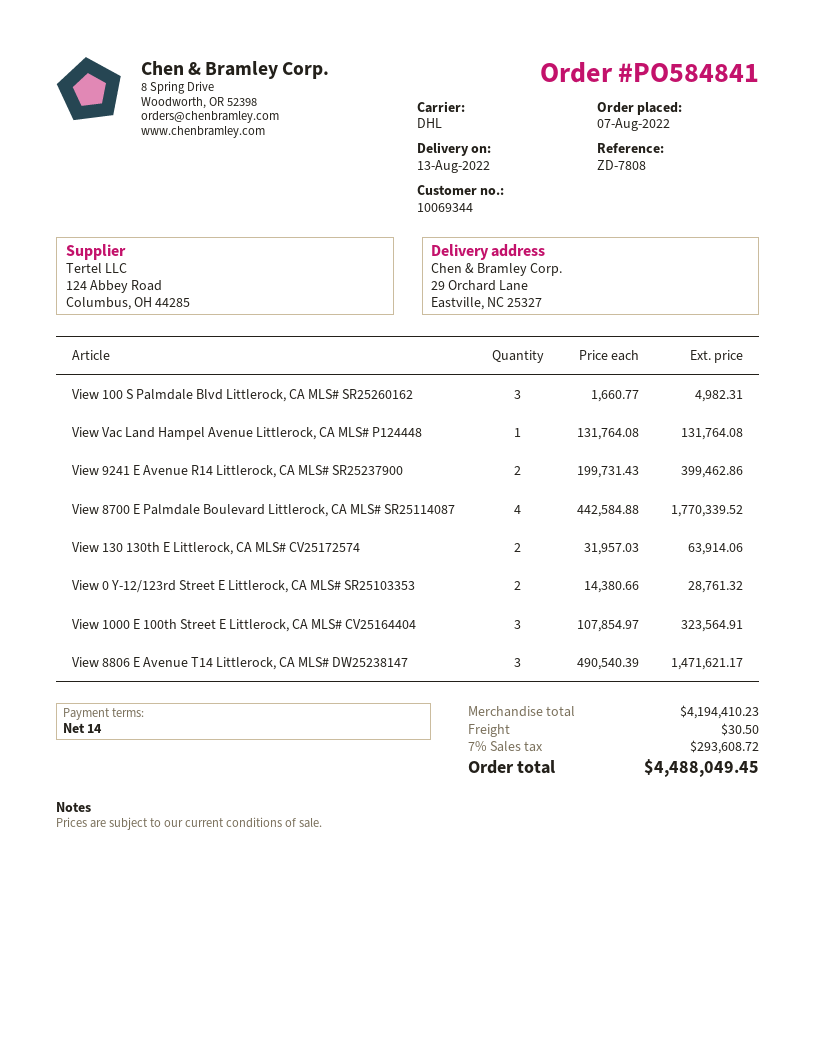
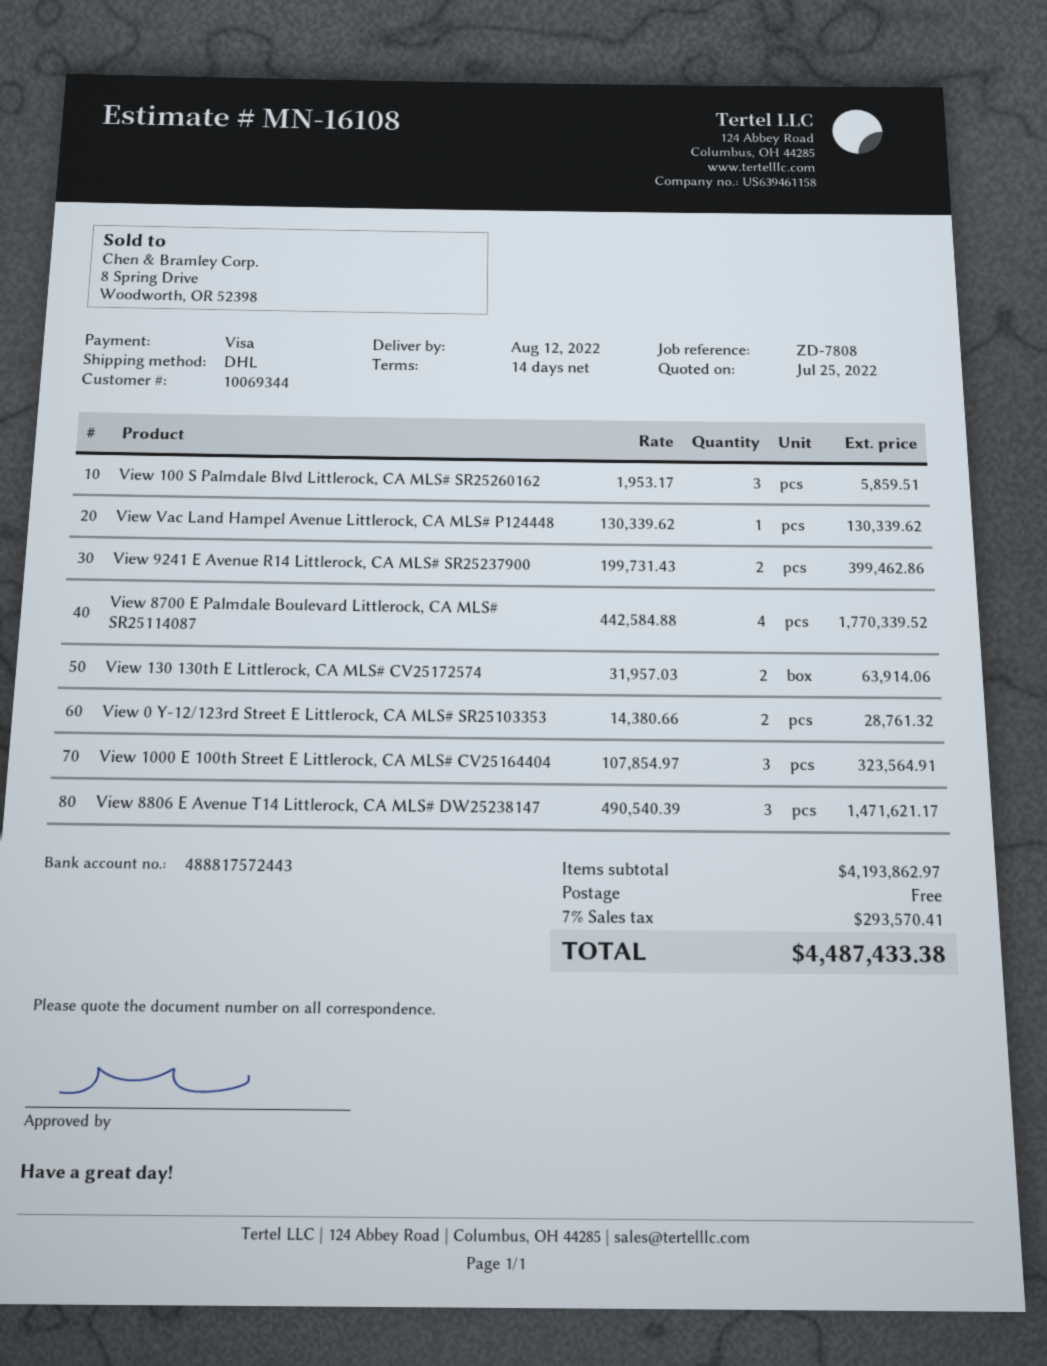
delivery date: 2022-08-13 -> 2022-08-12
View 100 S Palmdale Blvd Littlerock, CA MLS# SR25260162: 3 x 1660.77 = 4982.31 -> 3 x 1953.17 = 5859.51
View Vac Land Hampel Avenue Littlerock, CA MLS# P124448: 1 x 131764.08 = 131764.08 -> 1 x 130339.62 = 130339.62
subtotal: 4194410.23 -> 4193862.97
shipping: 30.50 -> 0.00
tax: 7% = 293608.72 -> 7% = 293570.41
total: 4488049.45 -> 4487433.38

